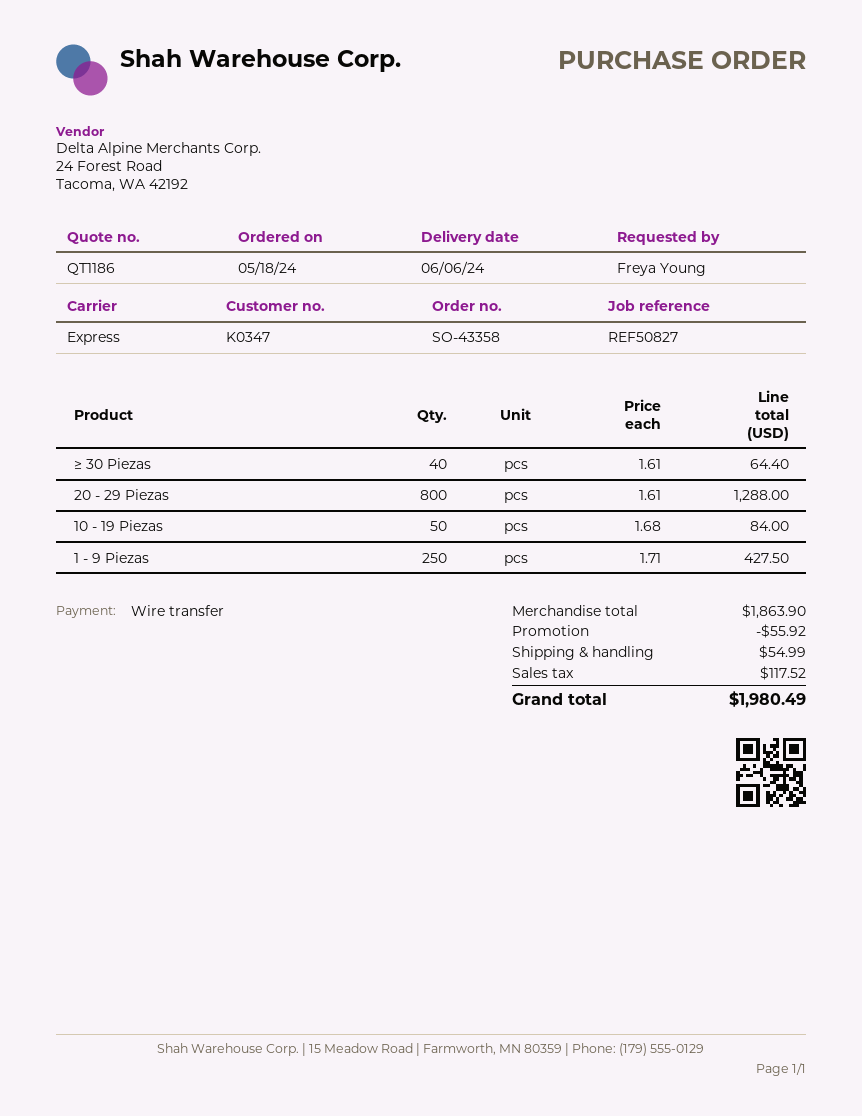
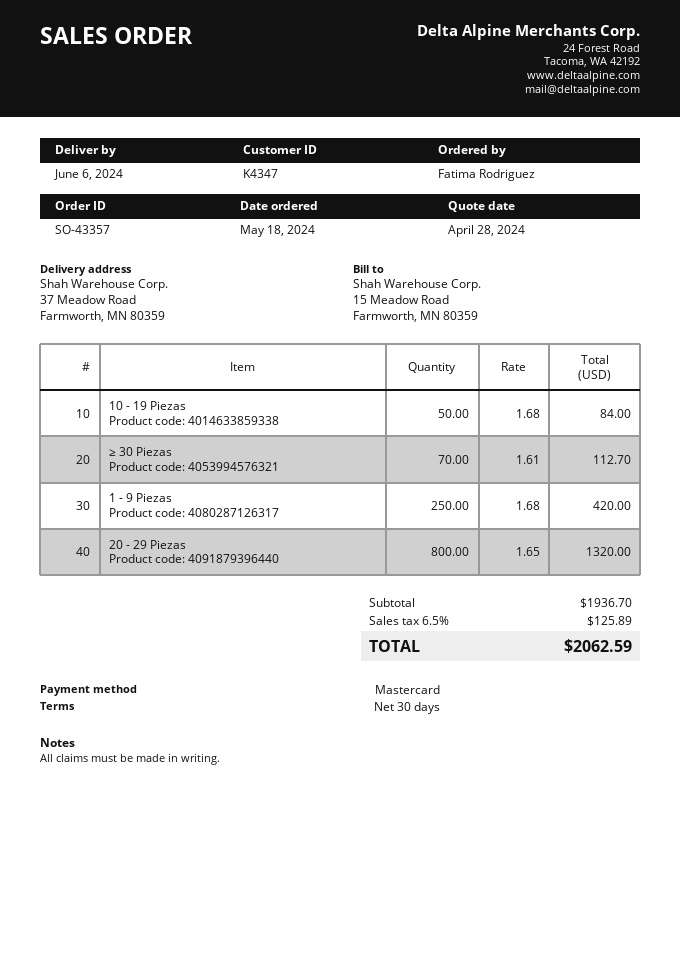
order number: SO-43358 -> SO-43357
customer number: K0347 -> K4347
ordered by: Freya Young -> Fatima Rodriguez
payment method: bank transfer -> Mastercard
≥ 30 Piezas: 40 x 1.61 = 64.40 -> 70 x 1.61 = 112.70
20 - 29 Piezas: 800 x 1.61 = 1288.00 -> 800 x 1.65 = 1320.00
1 - 9 Piezas: 250 x 1.71 = 427.50 -> 250 x 1.68 = 420.00
subtotal: 1863.90 -> 1936.70
discount: 55.92 -> none
shipping: 54.99 -> none
tax: 117.52 -> 125.89
total: 1980.49 -> 2062.59

